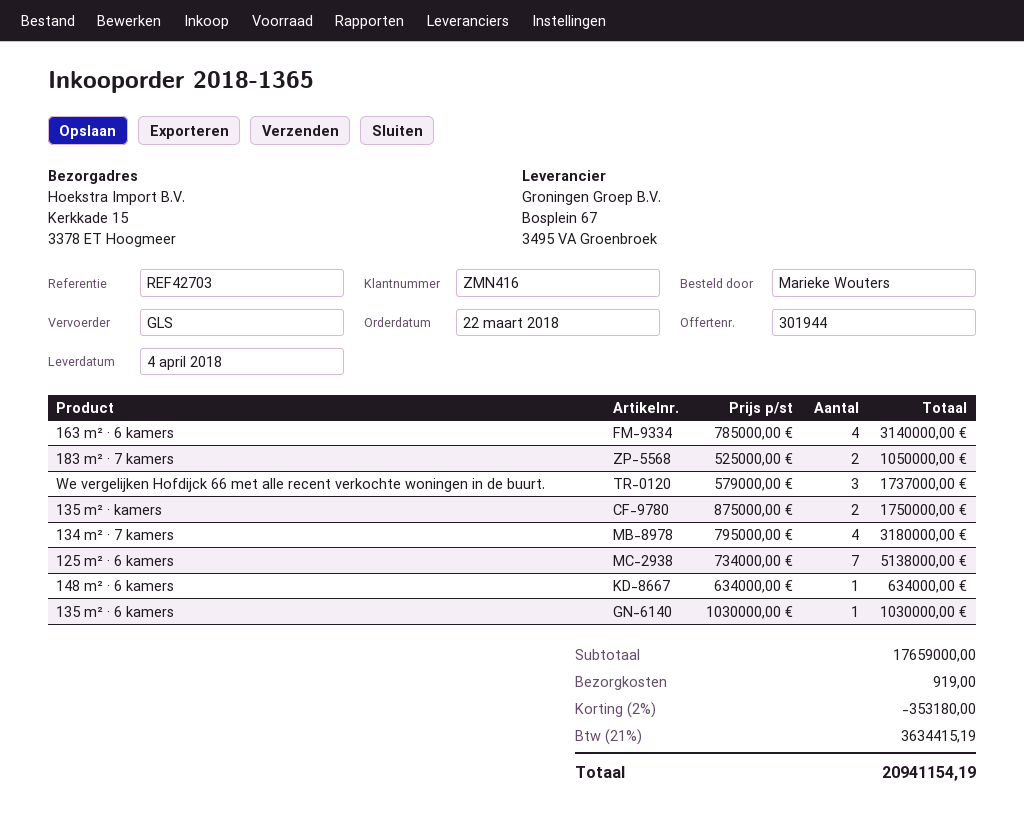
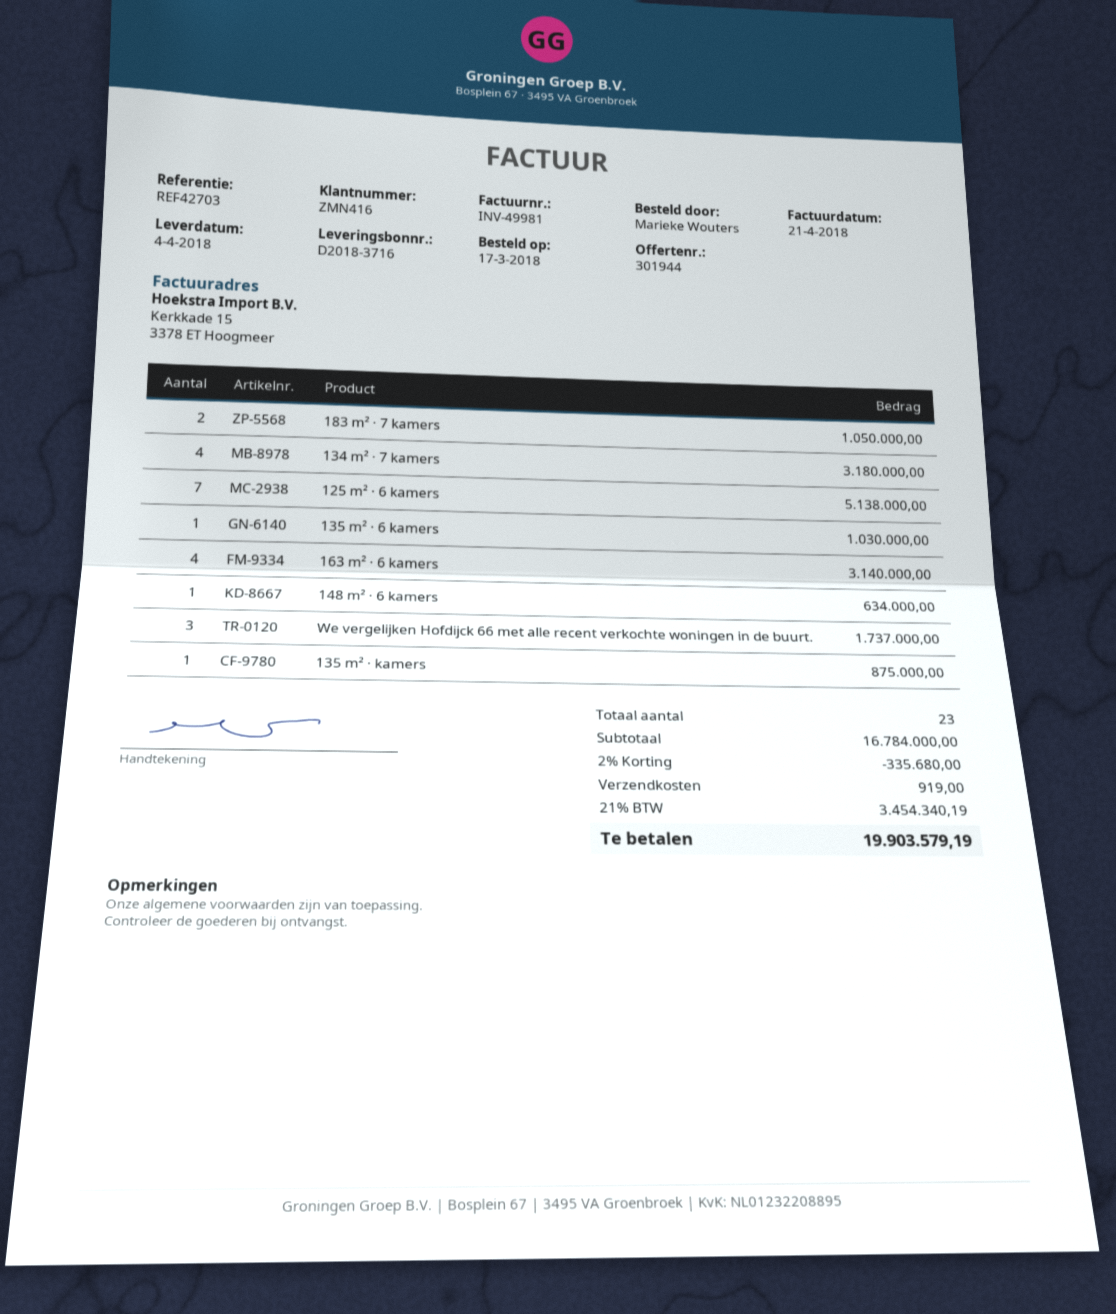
order date: 2018-03-22 -> 2018-03-17
135 m² · kamers: 2 for 1750000.00 -> 1 for 875000.00
subtotal: 17659000.00 -> 16784000.00
discount: 2% = 353180.00 -> 2% = 335680.00
tax: 21% = 3634415.19 -> 21% = 3454340.19
total: 20941154.19 -> 19903579.19

